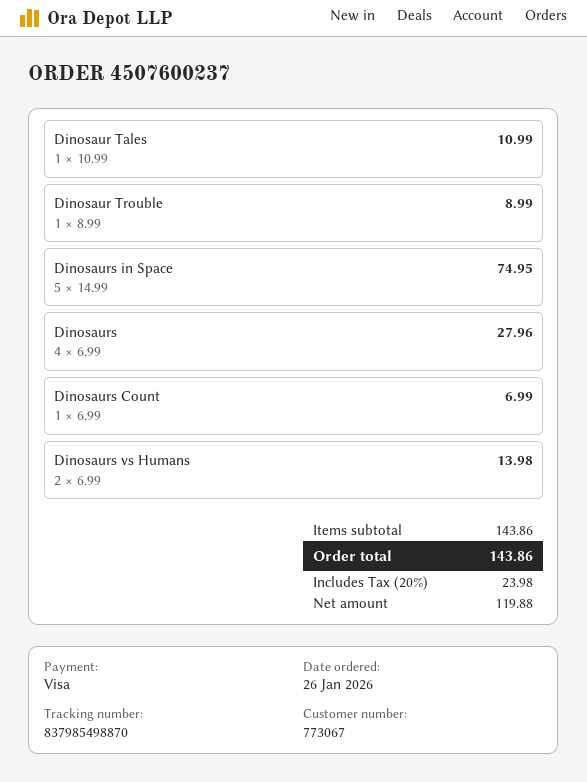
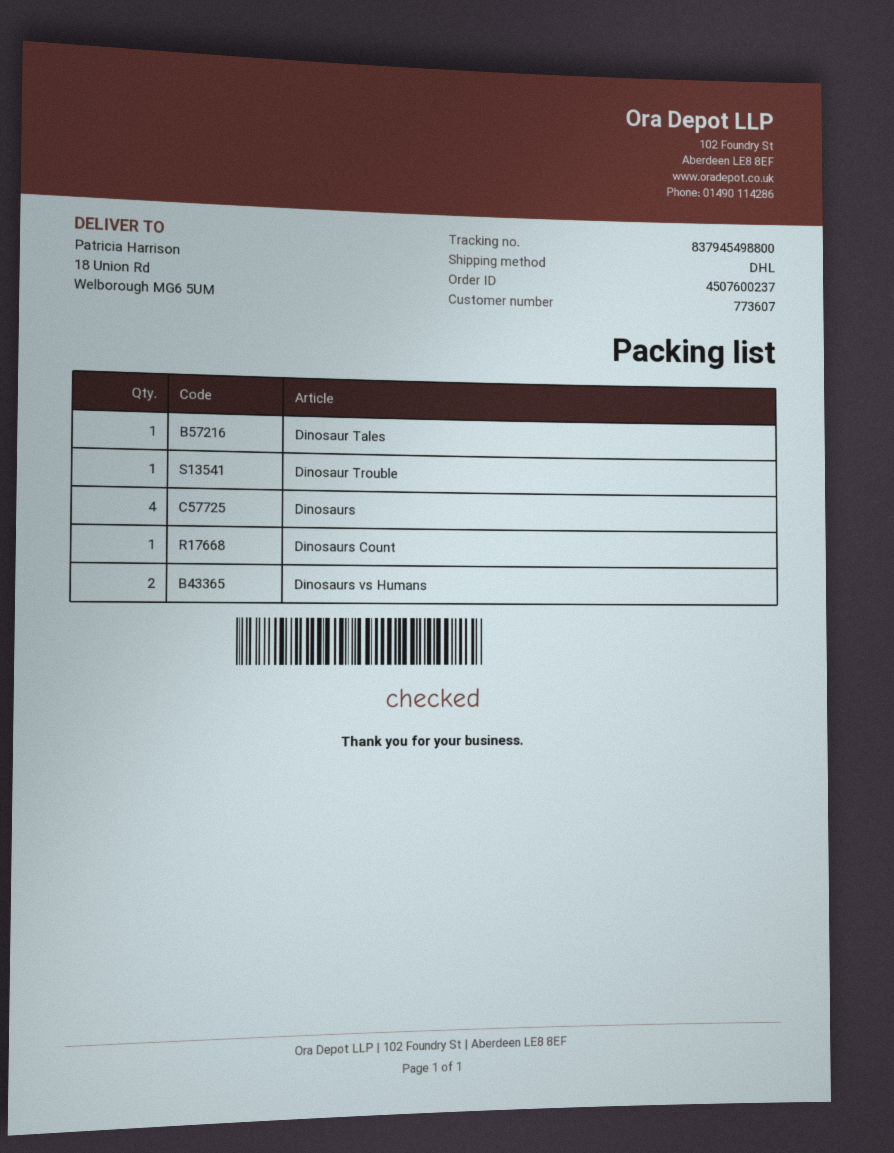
customer number: 773067 -> 773607
tracking number: 837985498870 -> 837945498800
Dinosaurs in Space: 5 -> none

